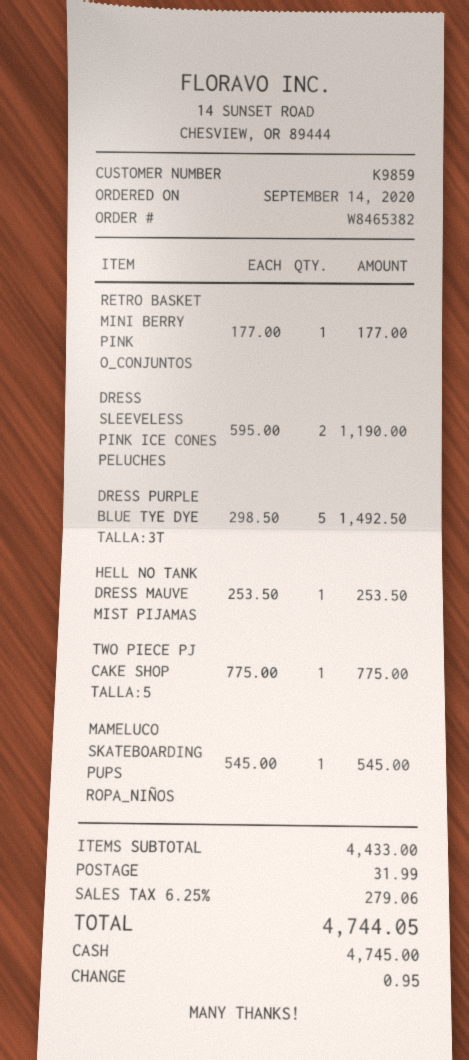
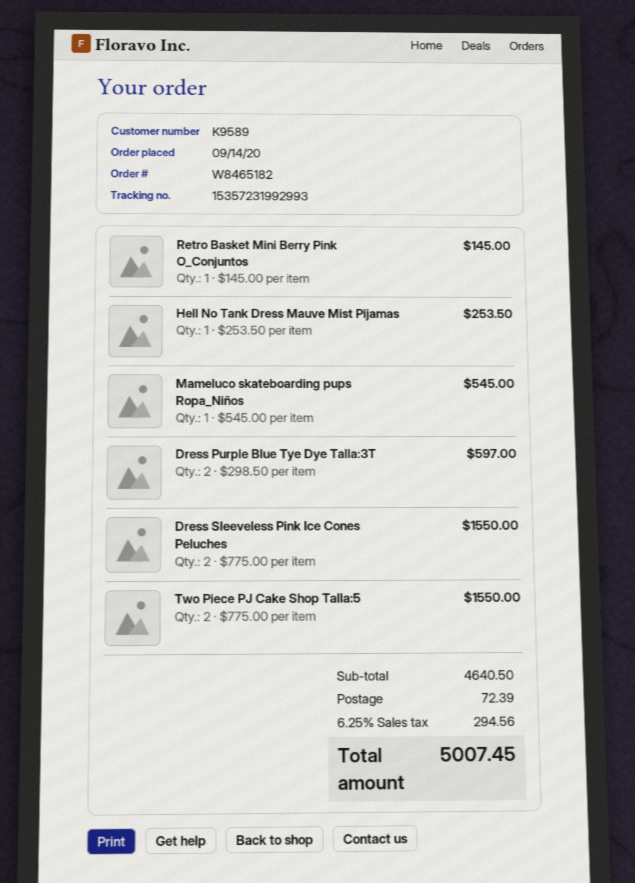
order number: W8465382 -> W8465182
customer number: K9859 -> K9589
RETRO BASKET MINI BERRY PINK O_CONJUNTOS: 1 x 177.00 = 177.00 -> 1 x 145.00 = 145.00
DRESS SLEEVELESS PINK ICE CONES PELUCHES: 2 x 595.00 = 1190.00 -> 2 x 775.00 = 1550.00
DRESS PURPLE BLUE TYE DYE TALLA:3T: 5 x 298.50 = 1492.50 -> 2 x 298.50 = 597.00
TWO PIECE PJ CAKE SHOP TALLA:5: 1 x 775.00 = 775.00 -> 2 x 775.00 = 1550.00
subtotal: 4433.00 -> 4640.50
shipping: 31.99 -> 72.39
tax: 6.25% = 279.06 -> 6.25% = 294.56
total: 4744.05 -> 5007.45

